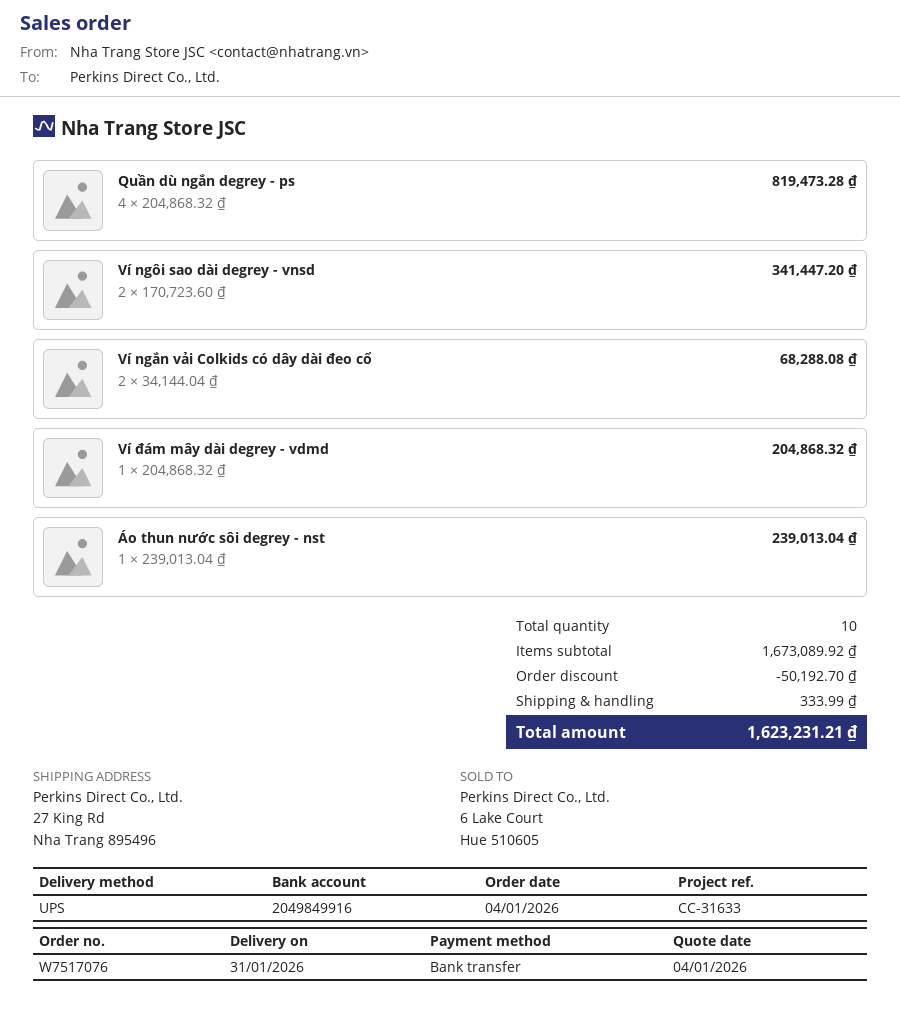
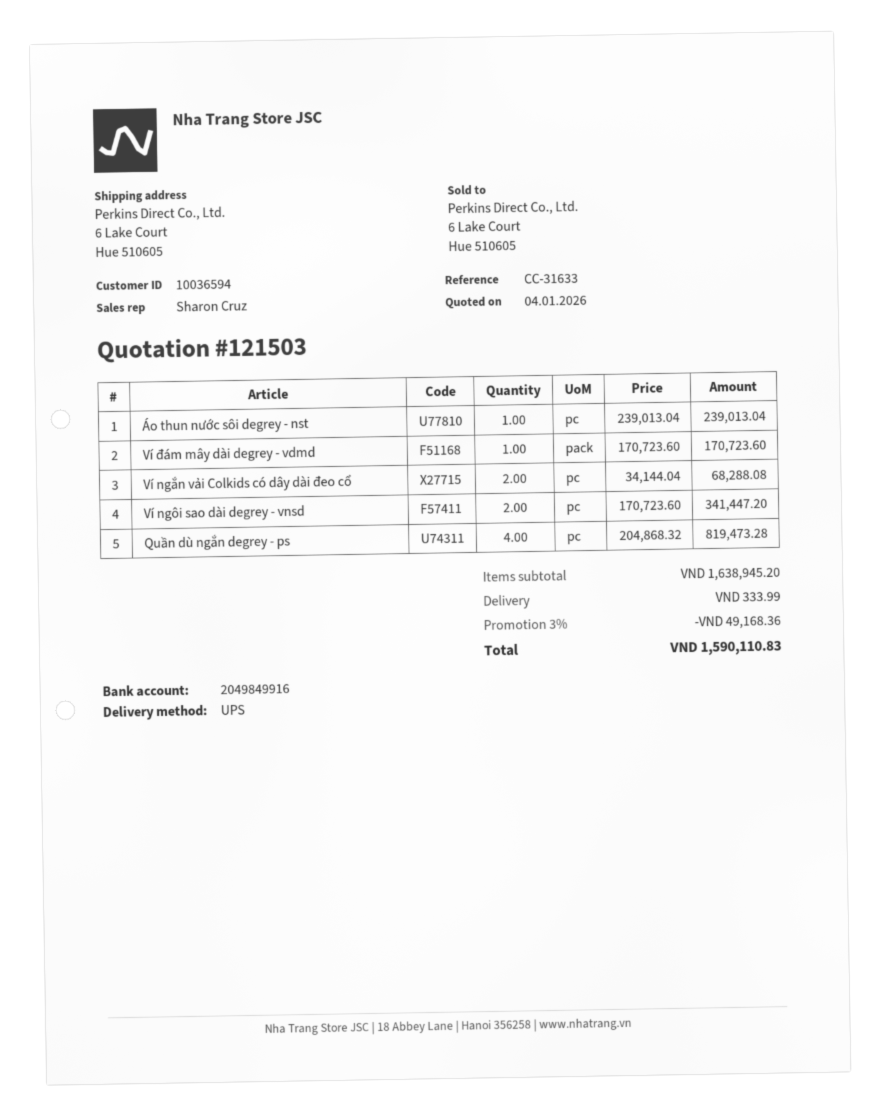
ship to: 27 King Rd, Nha Trang 895496 -> 6 Lake Court, Hue 510605
Ví đám mây dài degrey - vdmd: 1 x 204868.32 = 204868.32 -> 1 x 170723.60 = 170723.60
subtotal: 1673089.92 -> 1638945.20
discount: 50192.70 -> 49168.36
total: 1623231.21 -> 1590110.83

